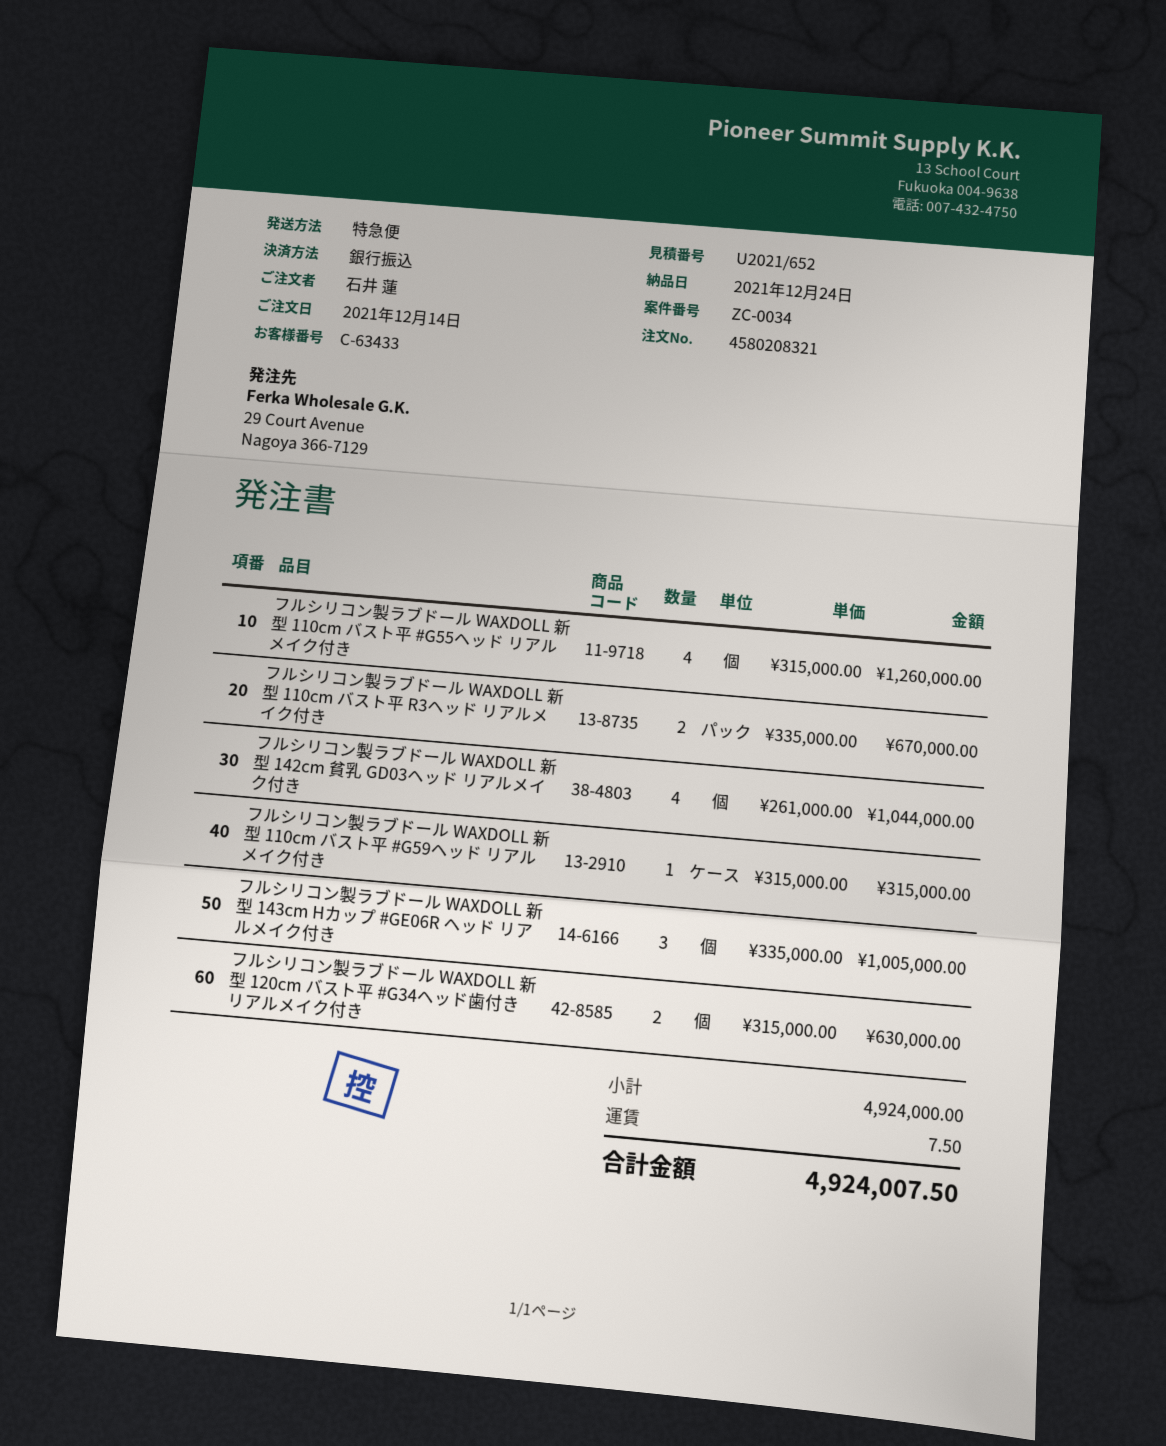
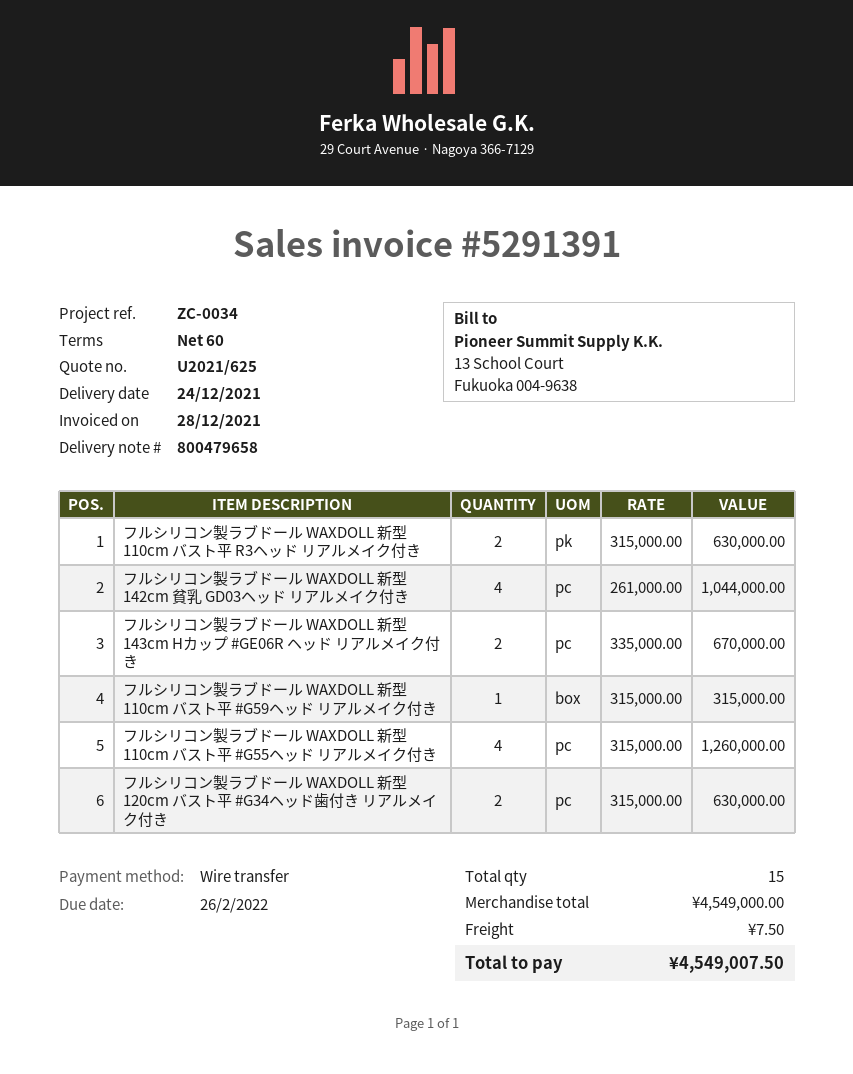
quote number: U2021/652 -> U2021/625
フルシリコン製ラブドール WAXDOLL 新型 110cm バスト平 R3ヘッド リアルメイク付き: 2 x 335000.00 = 670000.00 -> 2 x 315000.00 = 630000.00
フルシリコン製ラブドール WAXDOLL 新型 143cm Hカップ #GE06R ヘッド リアルメイク付き: 3 x 335000.00 = 1005000.00 -> 2 x 335000.00 = 670000.00
subtotal: 4924000.00 -> 4549000.00
total: 4924007.50 -> 4549007.50

